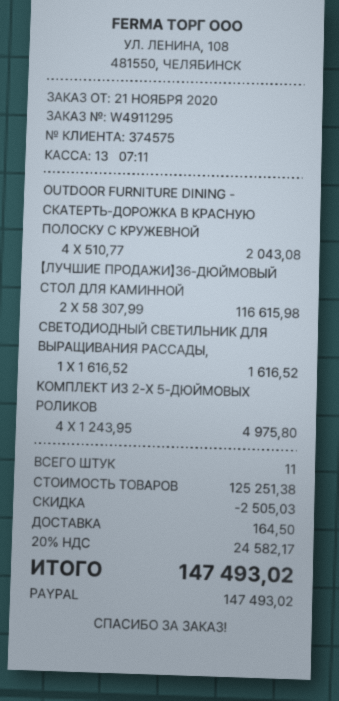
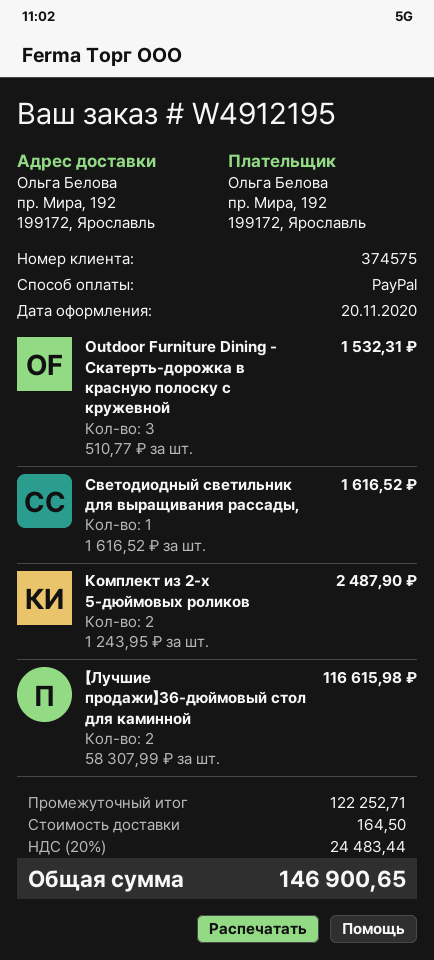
order number: W4911295 -> W4912195
order date: 2020-11-21 -> 2020-11-20
OUTDOOR FURNITURE DINING - СКАТЕРТЬ-ДОРОЖКА В КРАСНУЮ ПОЛОСКУ С КРУЖЕВНОЙ: 4 x 510.77 = 2043.08 -> 3 x 510.77 = 1532.31
КОМПЛЕКТ ИЗ 2-Х 5-ДЮЙМОВЫХ РОЛИКОВ: 4 x 1243.95 = 4975.80 -> 2 x 1243.95 = 2487.90
subtotal: 125251.38 -> 122252.71
discount: 2505.03 -> none
tax: 20% = 24582.17 -> 20% = 24483.44
total: 147493.02 -> 146900.65

